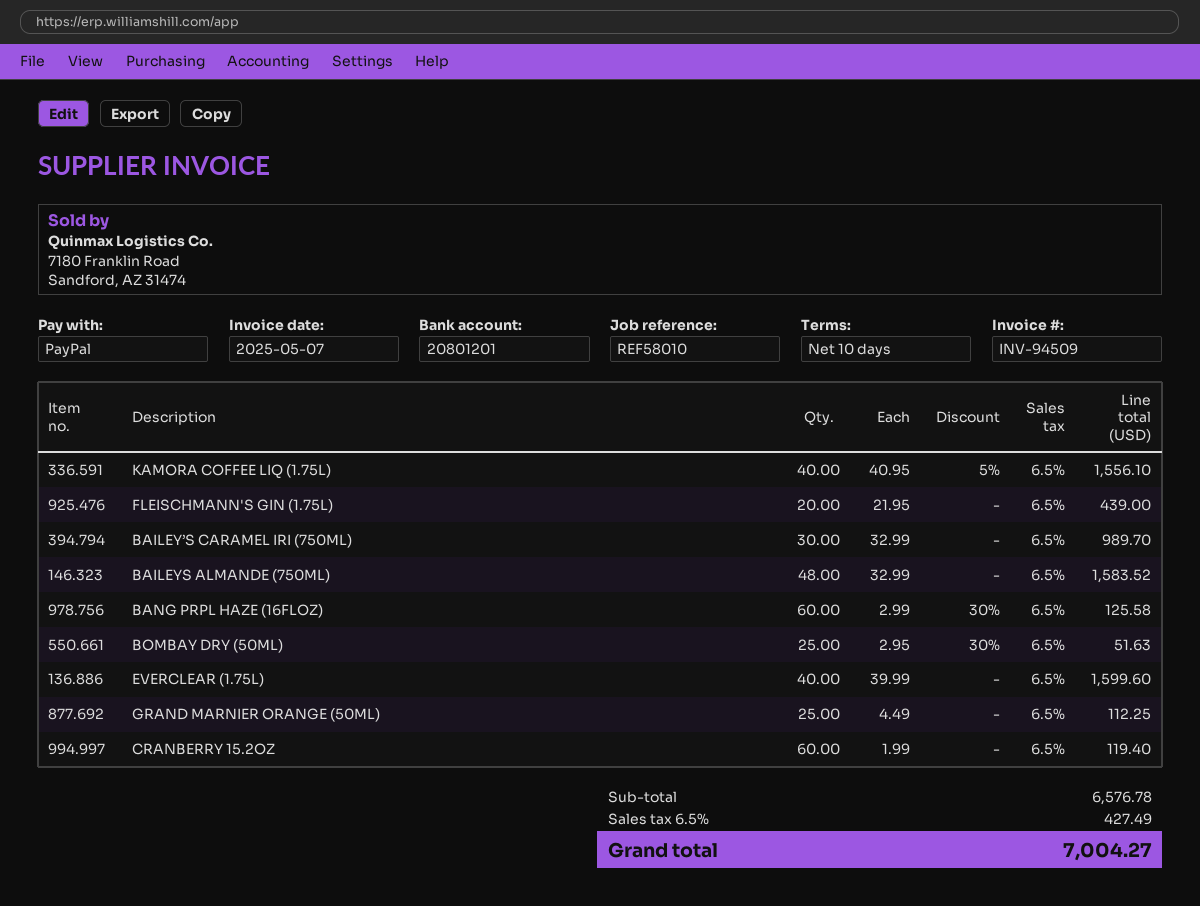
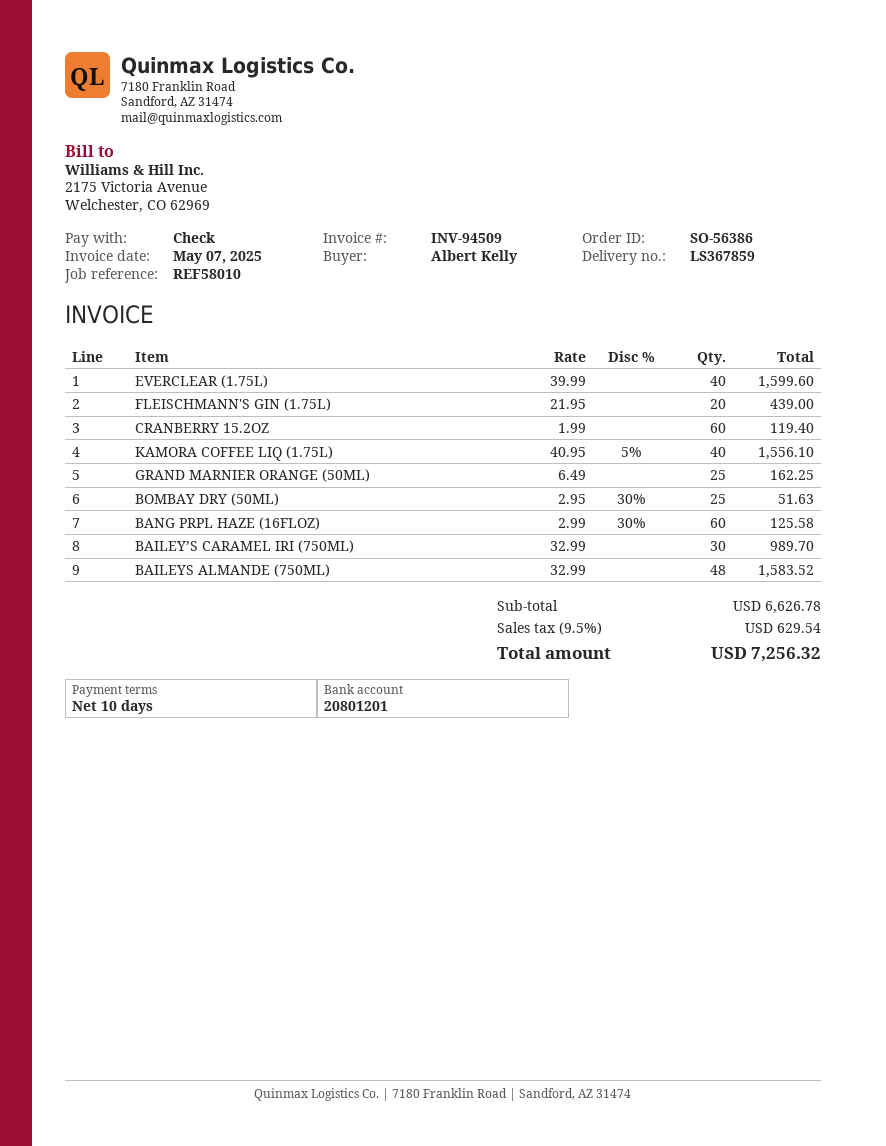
payment method: PayPal -> cheque
GRAND MARNIER ORANGE (50ML): 25 x 4.49 = 112.25 -> 25 x 6.49 = 162.25
subtotal: 6576.78 -> 6626.78
tax: 6.5% = 427.49 -> 9.5% = 629.54
total: 7004.27 -> 7256.32

